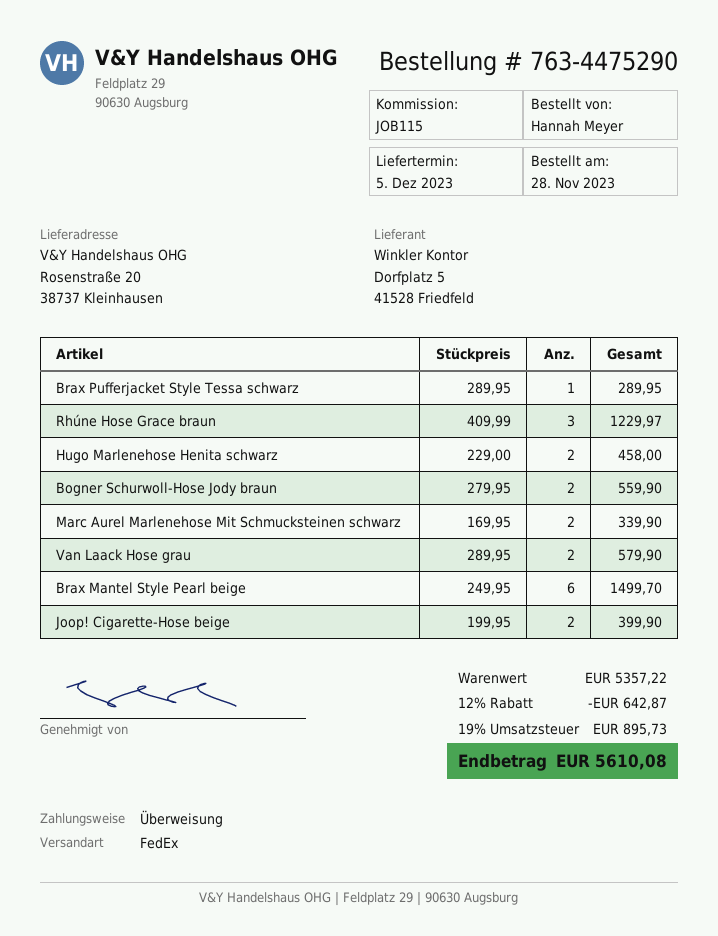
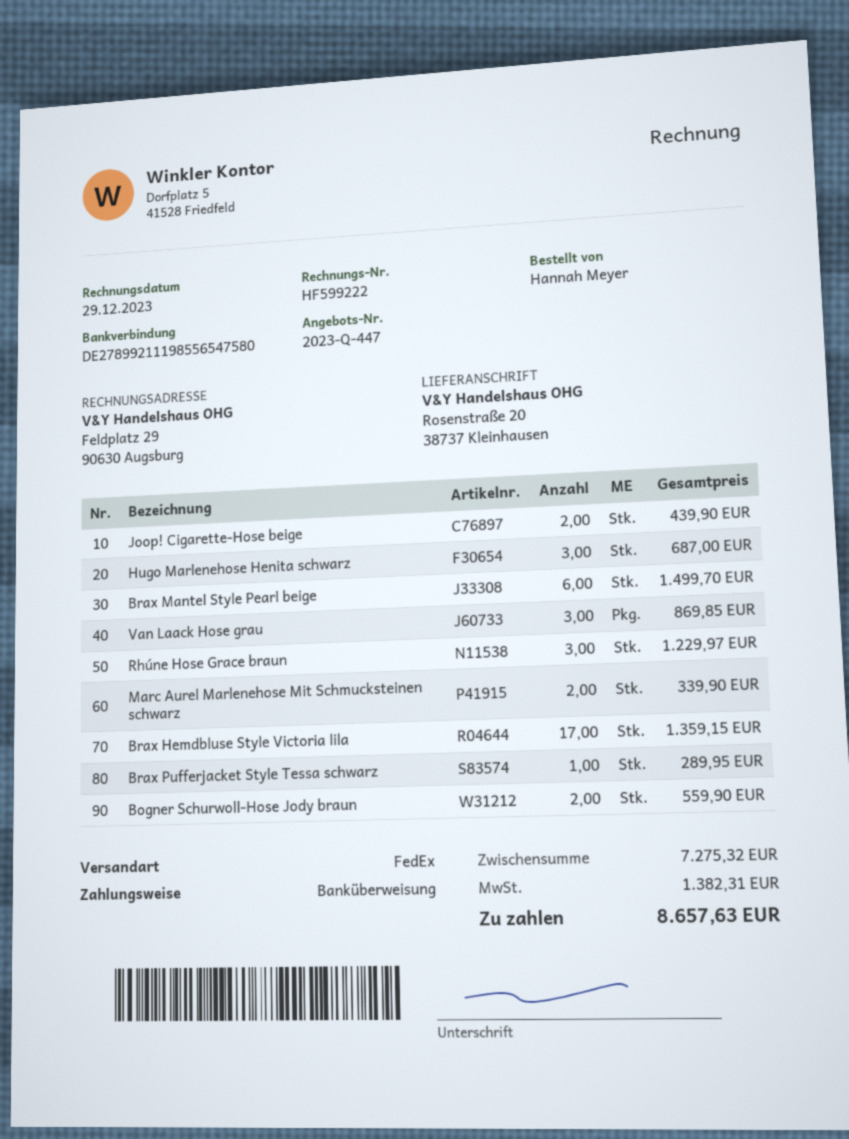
Hugo Marlenehose Henita schwarz: 2 for 458.00 -> 3 for 687.00
Van Laack Hose grau: 2 for 579.90 -> 3 for 869.85
Joop! Cigarette-Hose beige: 2 for 399.90 -> 2 for 439.90
Brax Hemdbluse Style Victoria lila: none -> 17 for 1359.15
subtotal: 5357.22 -> 7275.32
discount: 12% = 642.87 -> none
tax: 895.73 -> 1382.31
total: 5610.08 -> 8657.63

